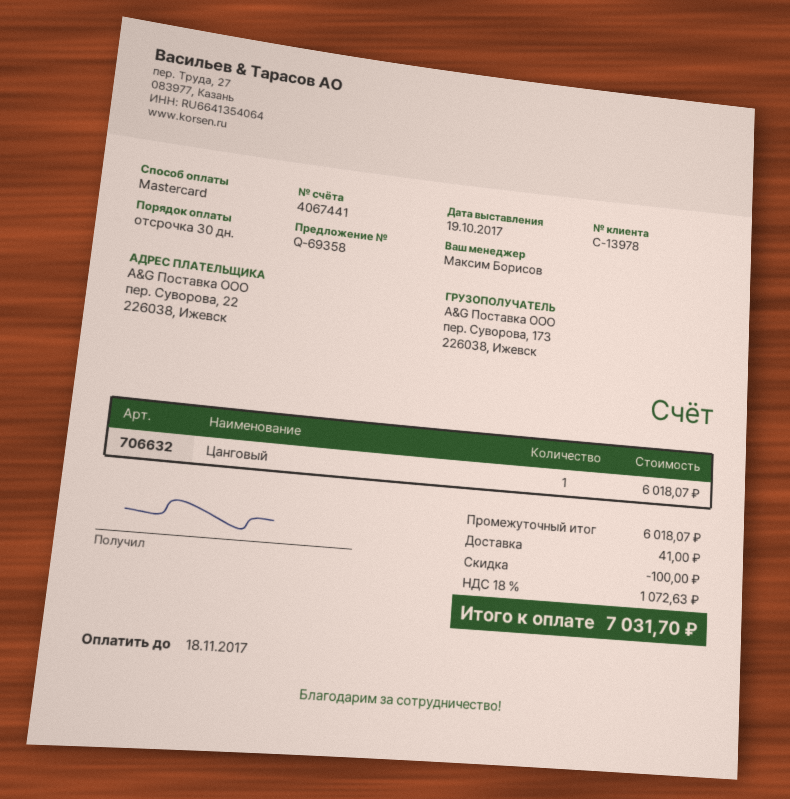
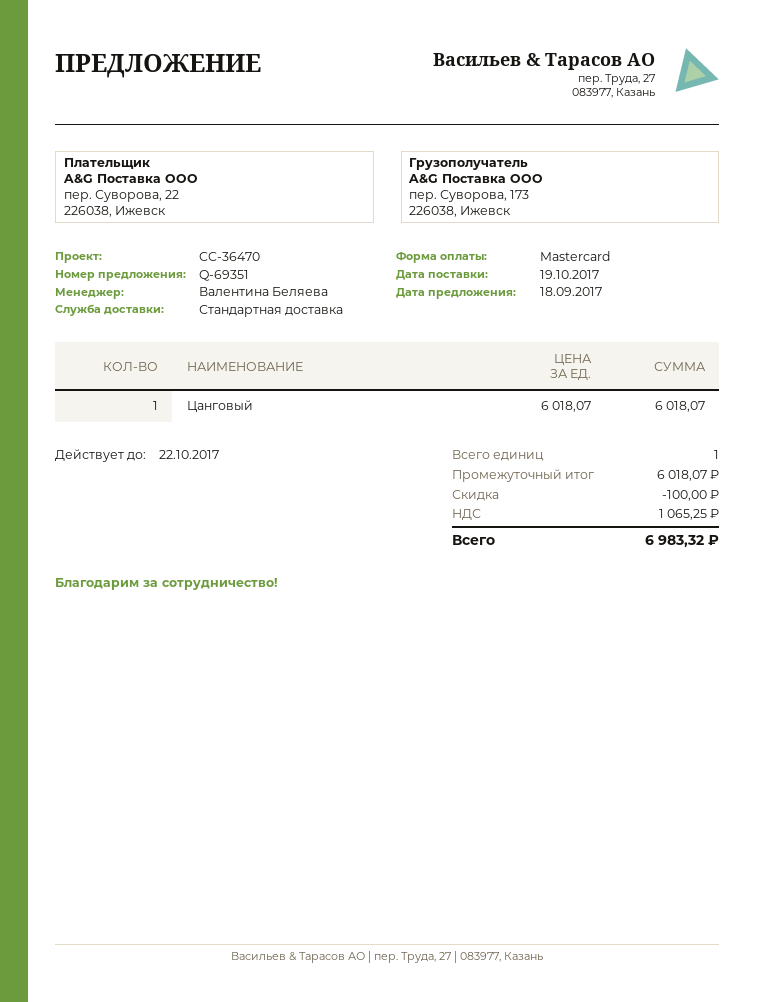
quote number: Q-69358 -> Q-69351
sales rep: Максим Борисов -> Валентина Беляева
shipping: 41.00 -> none
tax: 1072.63 -> 1065.25
total: 7031.70 -> 6983.32

